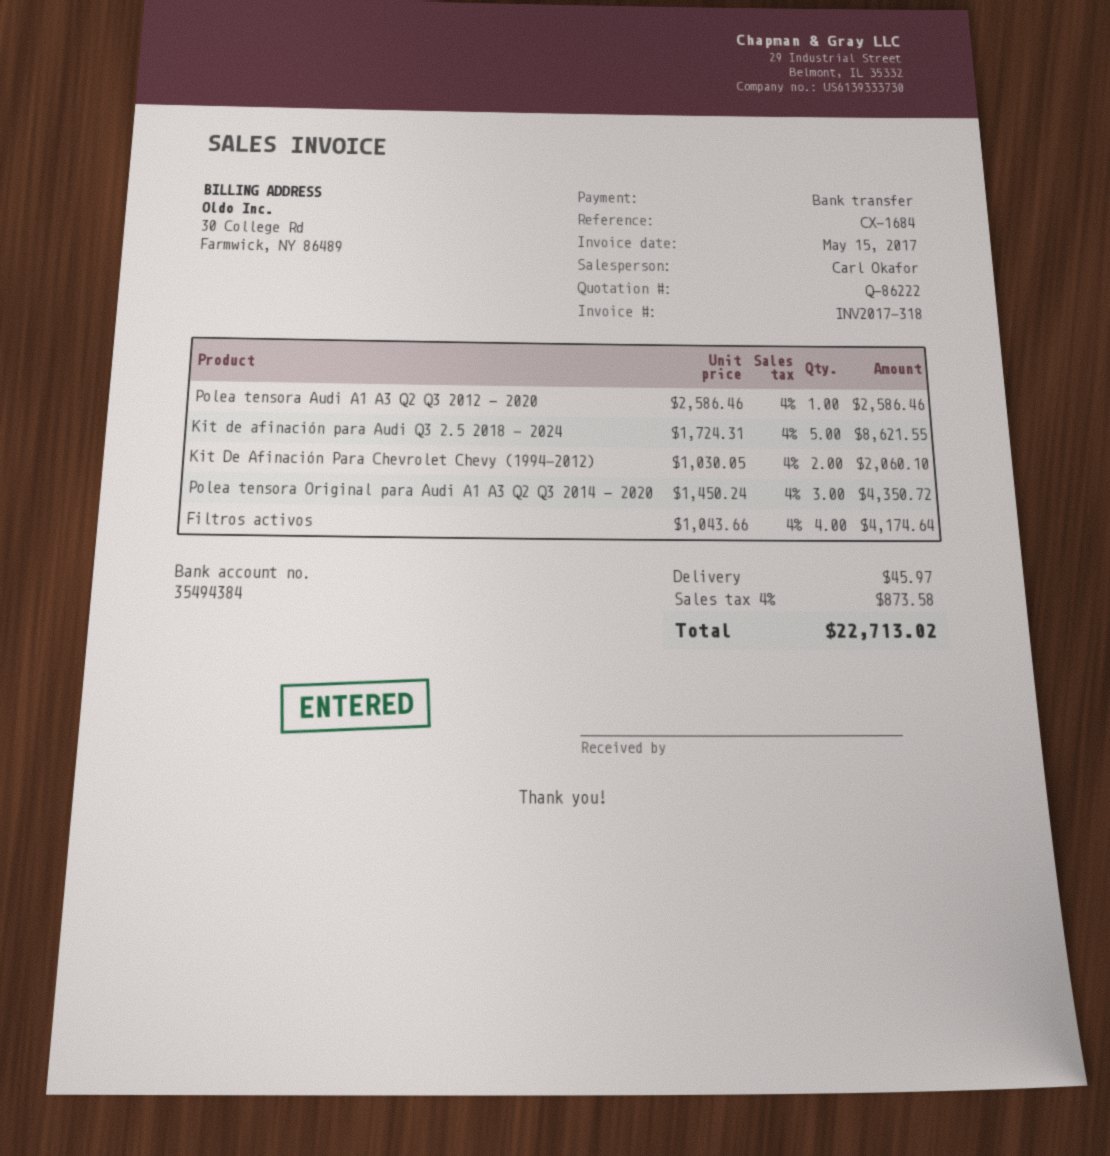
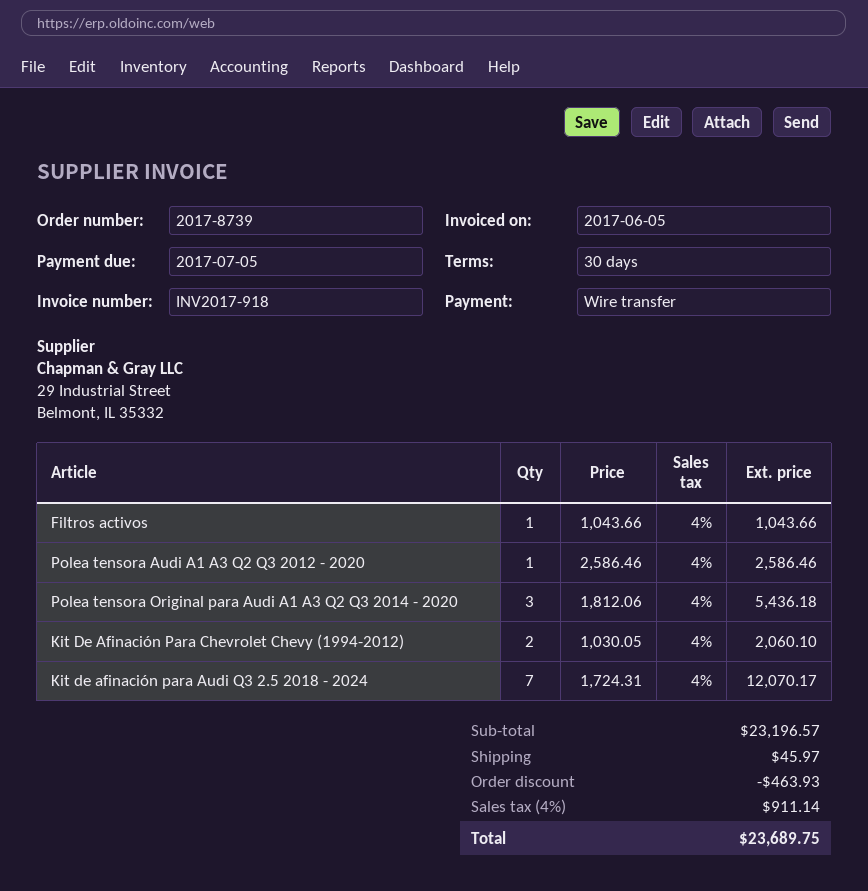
invoice number: INV2017-318 -> INV2017-918
invoice date: 2017-05-15 -> 2017-06-05
Kit de afinación para Audi Q3 2.5 2018 - 2024: 5 x 1724.31 = 8621.55 -> 7 x 1724.31 = 12070.17
Polea tensora Original para Audi A1 A3 Q2 Q3 2014 - 2020: 3 x 1450.24 = 4350.72 -> 3 x 1812.06 = 5436.18
Filtros activos: 4 x 1043.66 = 4174.64 -> 1 x 1043.66 = 1043.66
discount: none -> 463.93
tax: 4% = 873.58 -> 4% = 911.14
total: 22713.02 -> 23689.75

